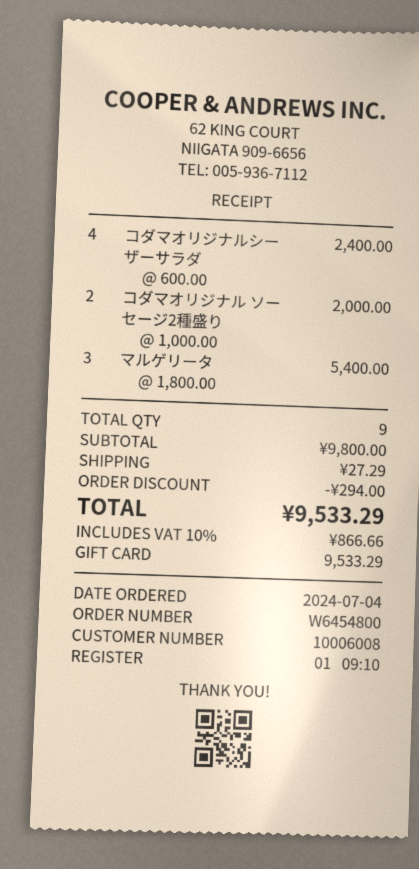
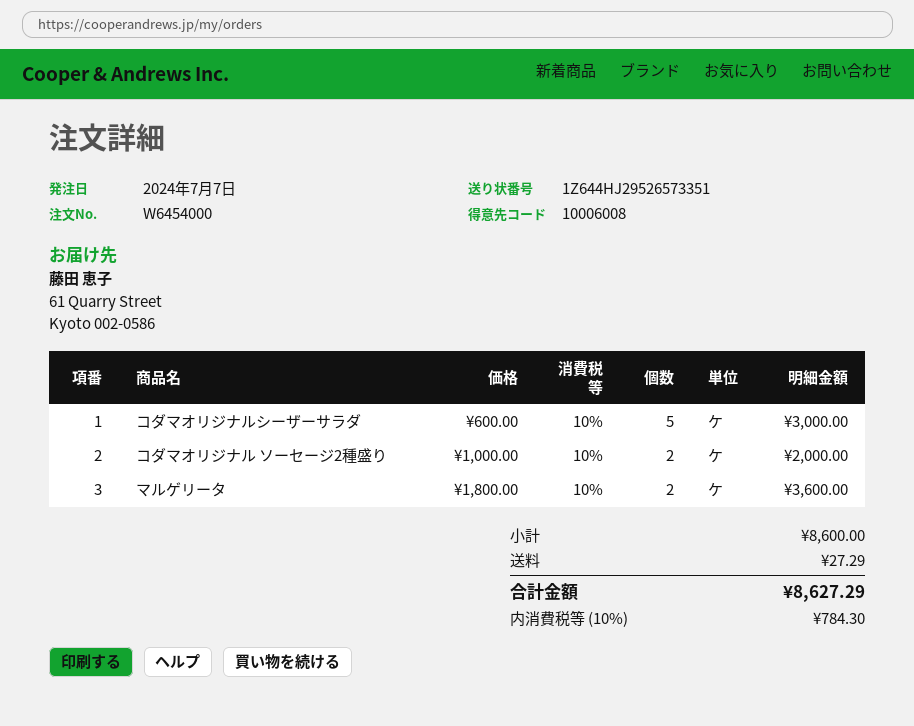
order number: W6454800 -> W6454000
order date: 2024-07-04 -> 2024-07-07
コダマオリジナルシーザーサラダ: 4 x 600.00 = 2400.00 -> 5 x 600.00 = 3000.00
マルゲリータ: 3 x 1800.00 = 5400.00 -> 2 x 1800.00 = 3600.00
subtotal: 9800.00 -> 8600.00
discount: 294.00 -> none
tax: 10% = 866.66 -> 10% = 784.30
total: 9533.29 -> 8627.29

